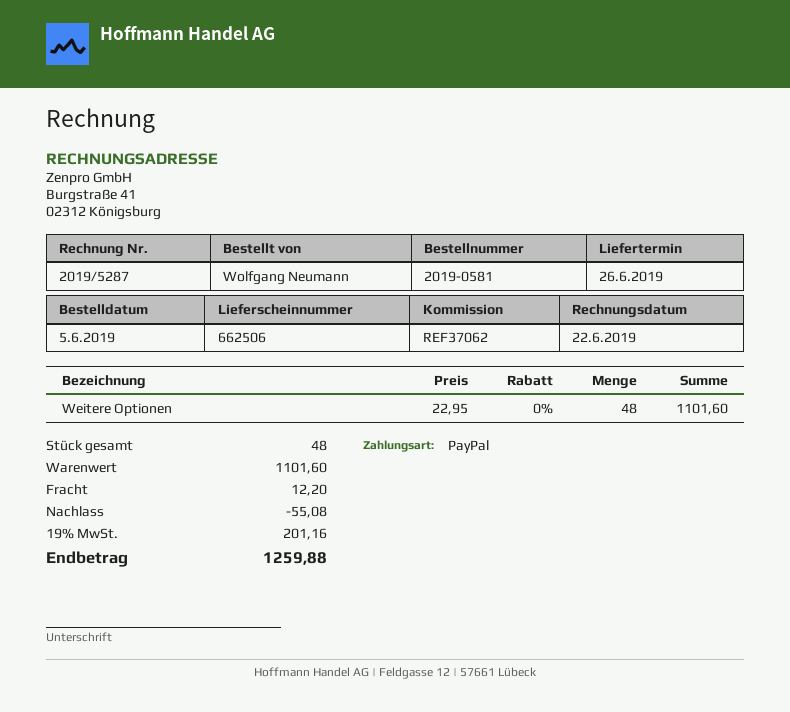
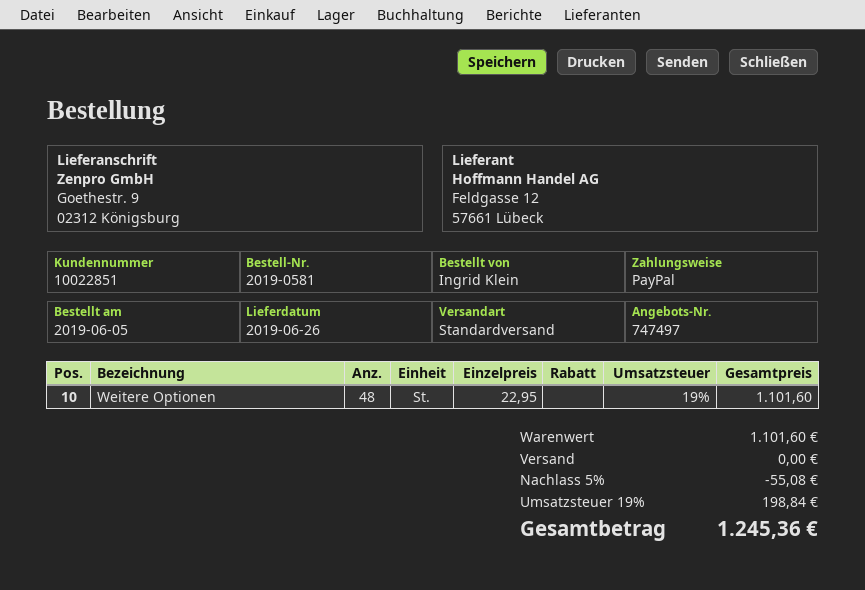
ordered by: Wolfgang Neumann -> Ingrid Klein
shipping: 12.20 -> 0.00
tax: 19% = 201.16 -> 19% = 198.84
total: 1259.88 -> 1245.36

